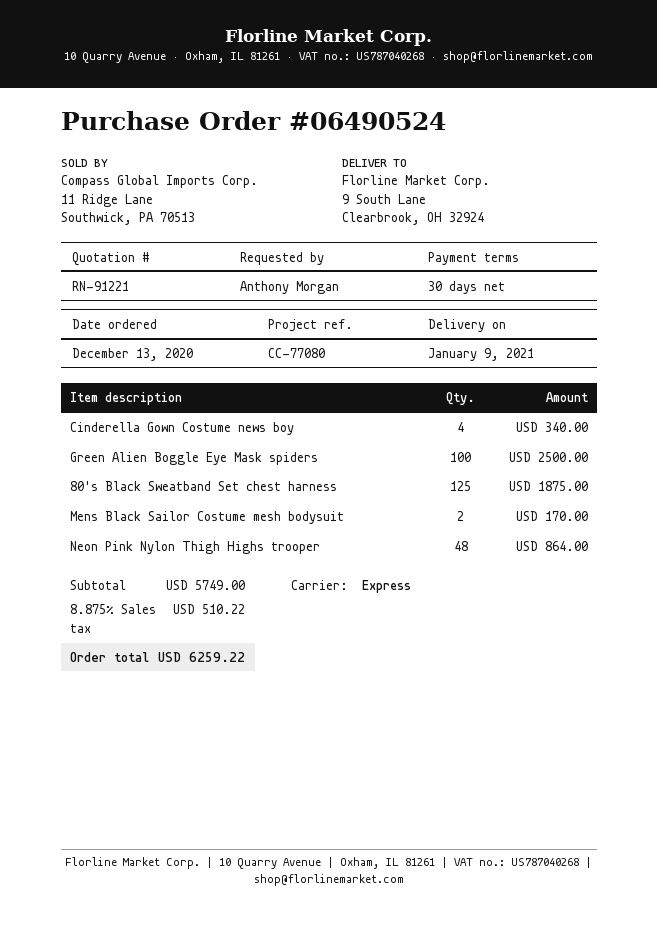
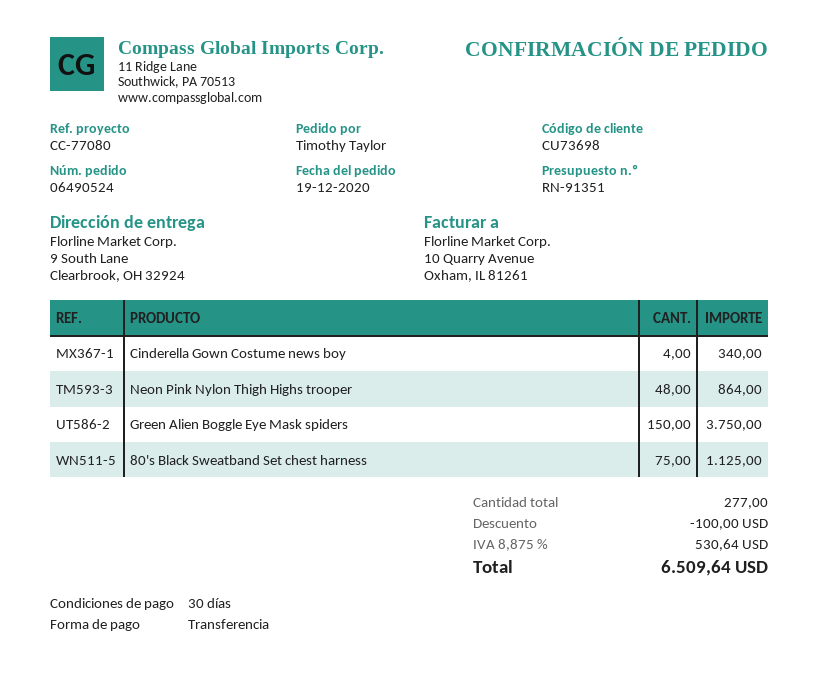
quote number: RN-91221 -> RN-91351
order date: 2020-12-13 -> 2020-12-19
ordered by: Anthony Morgan -> Timothy Taylor
Green Alien Boggle Eye Mask spiders: 100 for 2500.00 -> 150 for 3750.00
80's Black Sweatband Set chest harness: 125 for 1875.00 -> 75 for 1125.00
Mens Black Sailor Costume mesh bodysuit: 2 for 170.00 -> none
discount: none -> 100.00
tax: 8.875% = 510.22 -> 8.875% = 530.64
total: 6259.22 -> 6509.64

